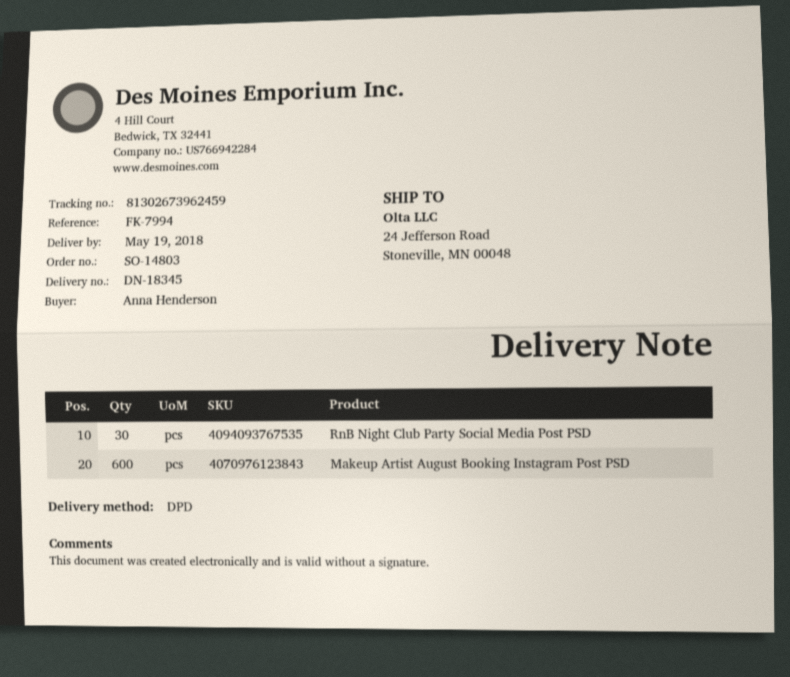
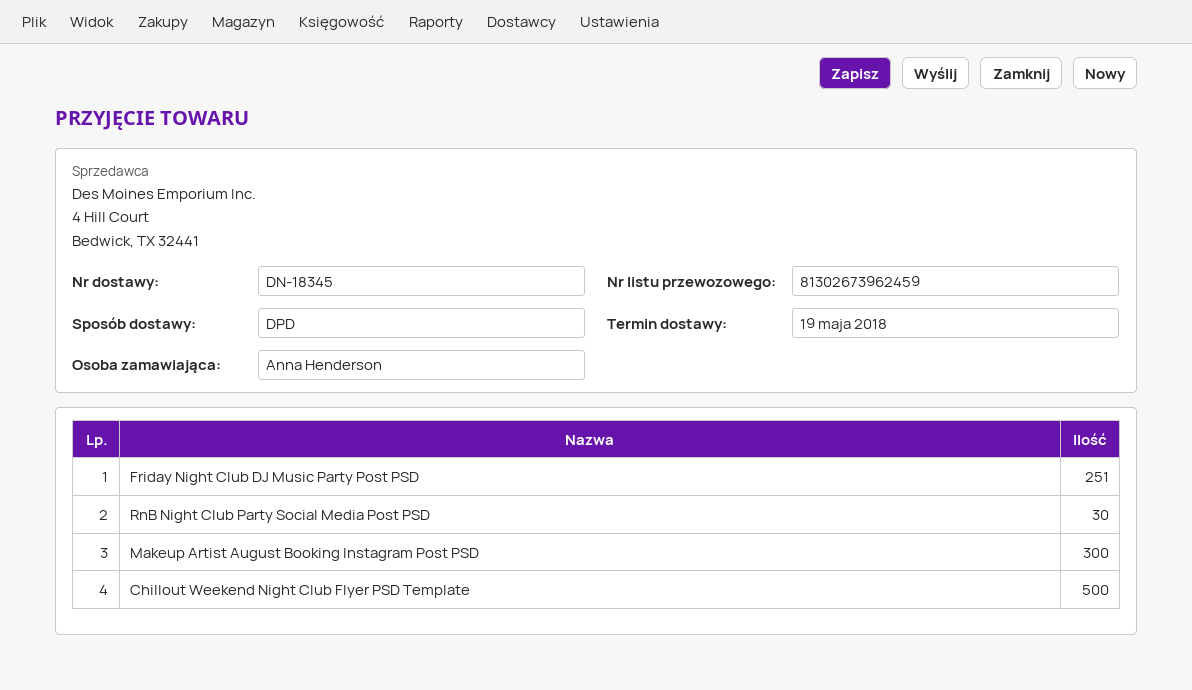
Makeup Artist August Booking Instagram Post PSD: 600 -> 300
Friday Night Club DJ Music Party Post PSD: none -> 251
Chillout Weekend Night Club Flyer PSD Template: none -> 500

